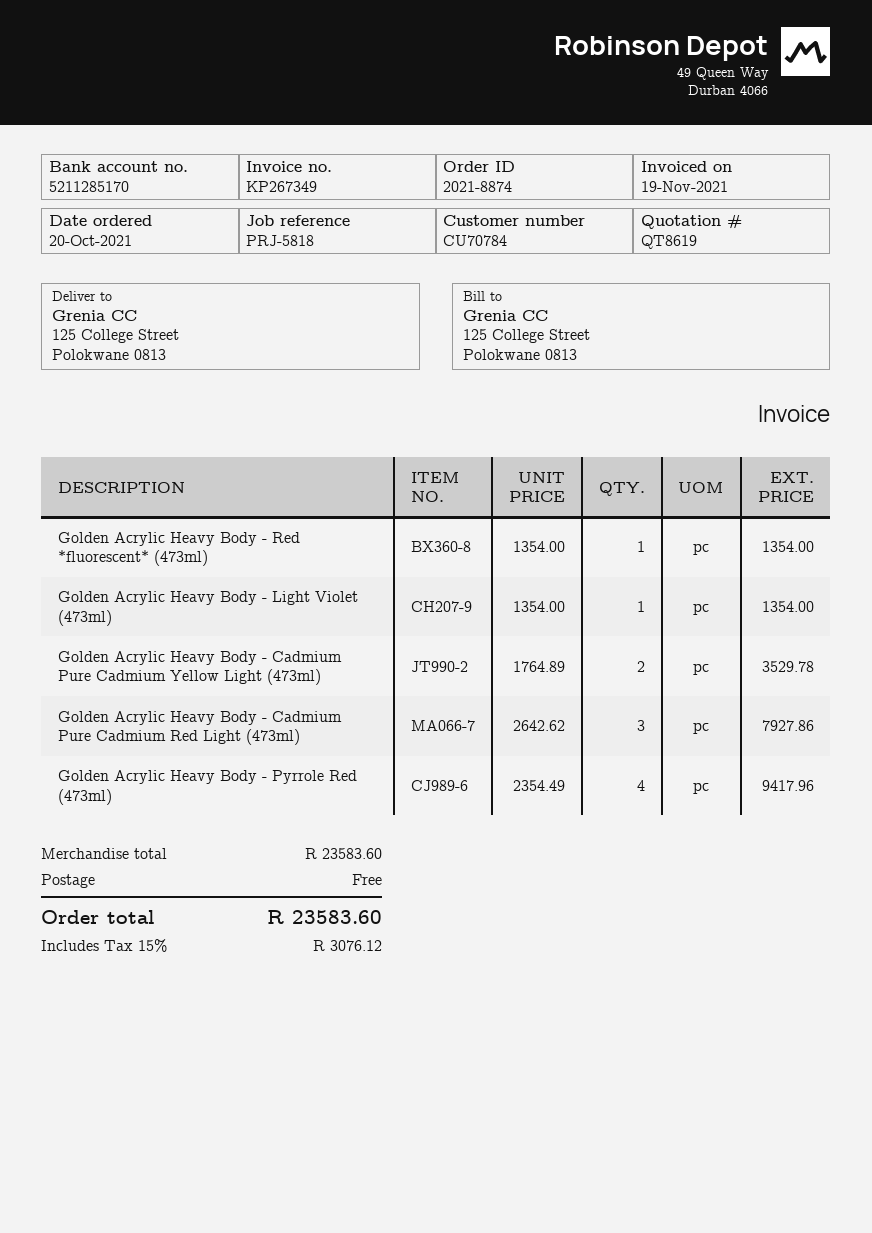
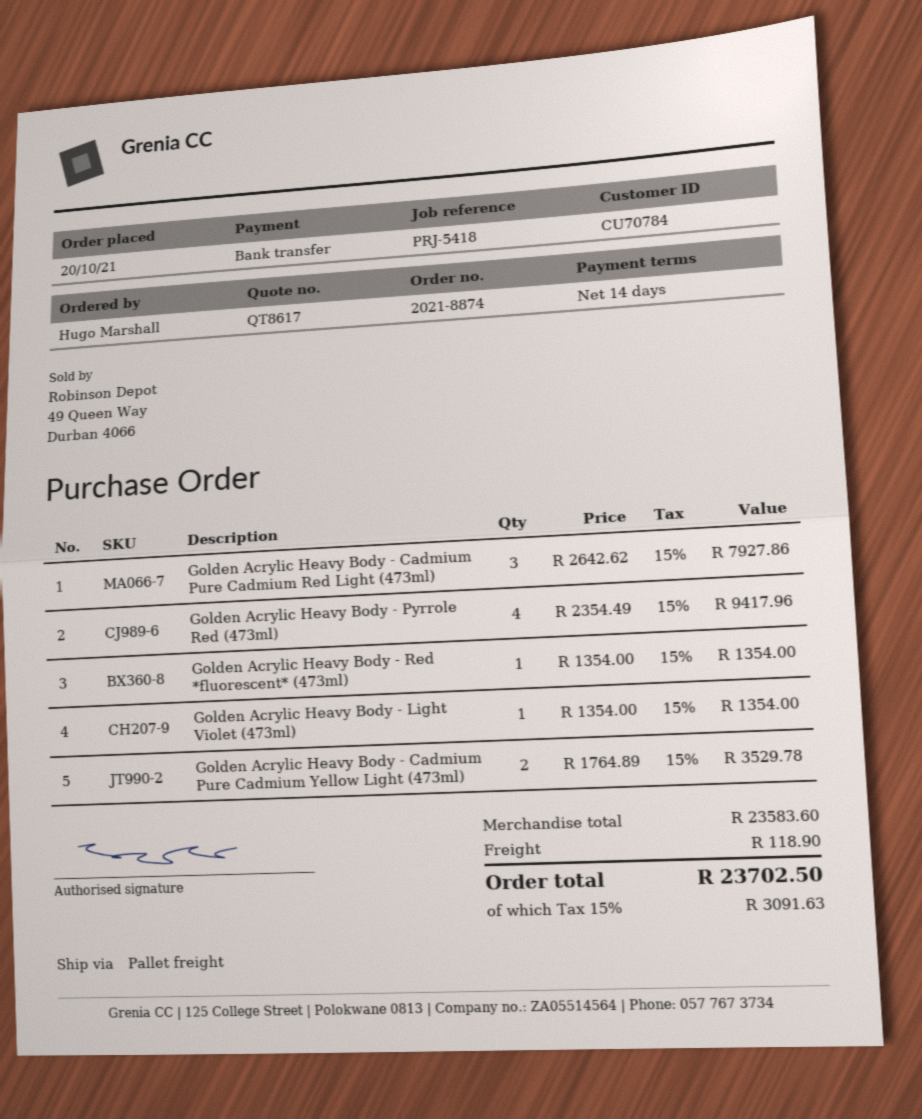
quote number: QT8619 -> QT8617
reference: PRJ-5818 -> PRJ-5418
shipping: 0.00 -> 118.90
tax: 15% = 3076.12 -> 15% = 3091.63
total: 23583.60 -> 23702.50

